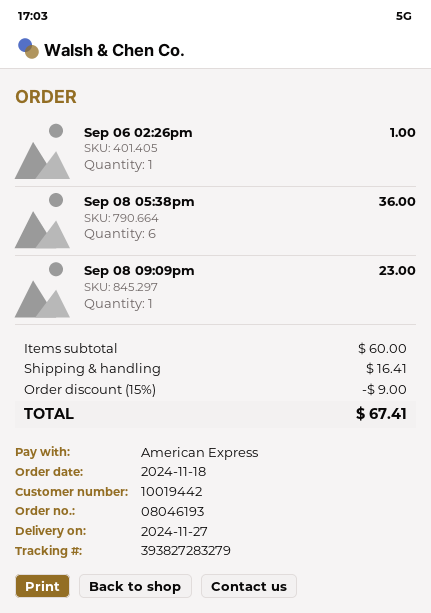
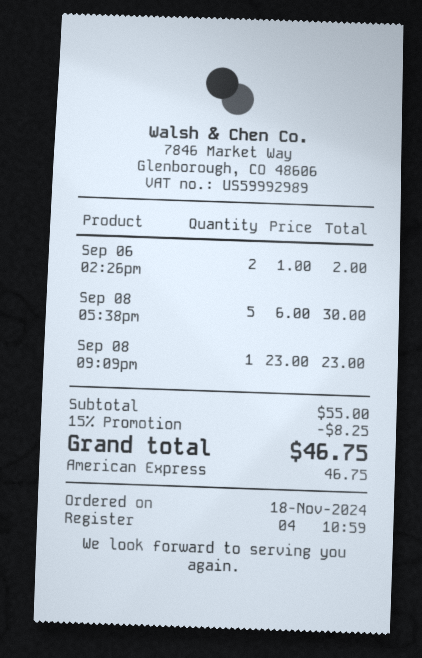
Sep 06 02:26pm: 1 for 1.00 -> 2 for 2.00
Sep 08 05:38pm: 6 for 36.00 -> 5 for 30.00
subtotal: 60.00 -> 55.00
discount: 15% = 9.00 -> 15% = 8.25
shipping: 16.41 -> none
total: 67.41 -> 46.75

